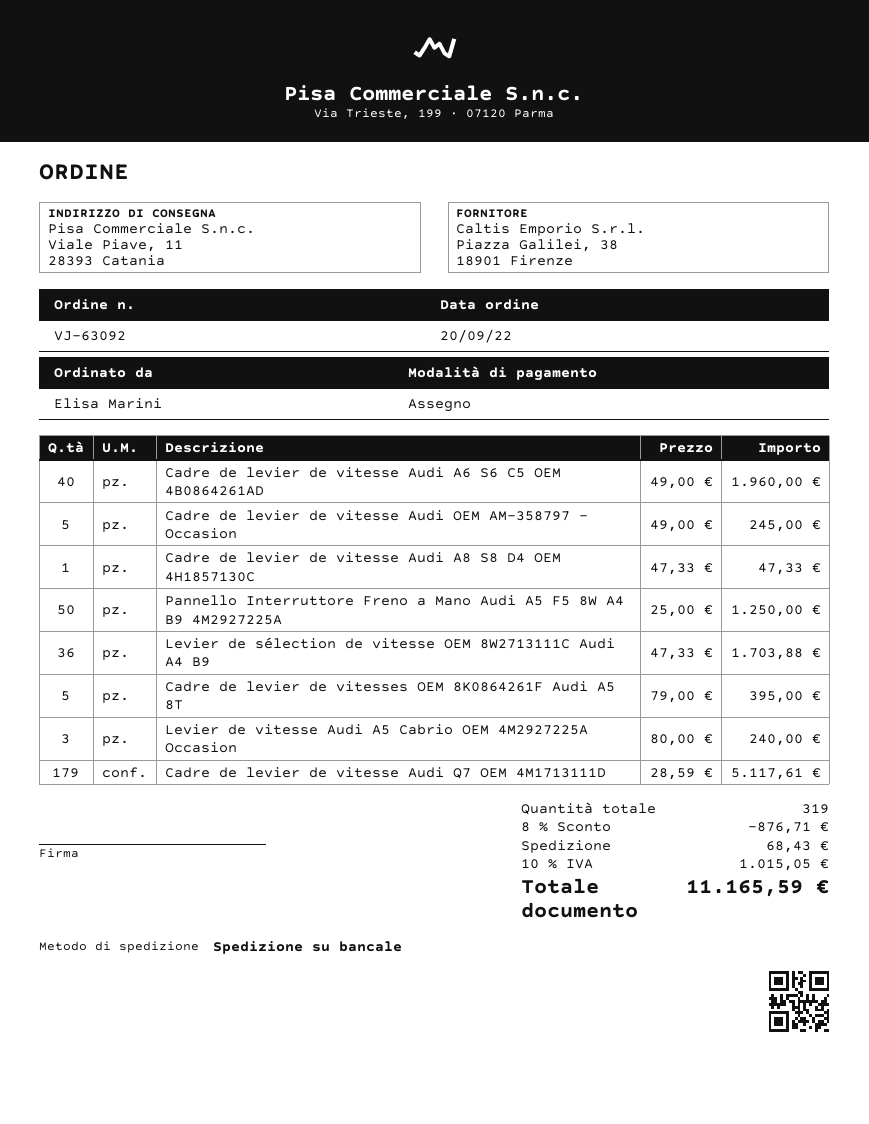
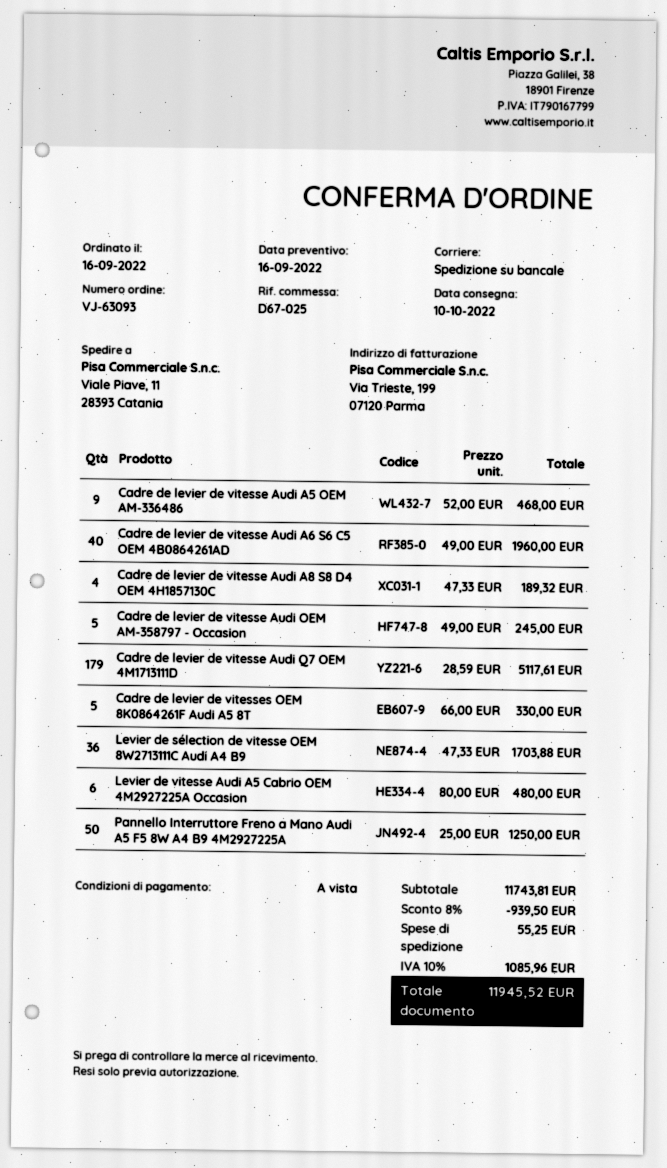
order number: VJ-63092 -> VJ-63093
order date: 2022-09-20 -> 2022-09-16
Cadre de levier de vitesse Audi A8 S8 D4 OEM 4H1857130C: 1 x 47.33 = 47.33 -> 4 x 47.33 = 189.32
Cadre de levier de vitesses OEM 8K0864261F Audi A5 8T: 5 x 79.00 = 395.00 -> 5 x 66.00 = 330.00
Levier de vitesse Audi A5 Cabrio OEM 4M2927225A Occasion: 3 x 80.00 = 240.00 -> 6 x 80.00 = 480.00
Cadre de levier de vitesse Audi A5 OEM AM-336486: none -> 9 x 52.00 = 468.00
discount: 8% = 876.71 -> 8% = 939.50
shipping: 68.43 -> 55.25
tax: 10% = 1015.05 -> 10% = 1085.96
total: 11165.59 -> 11945.52

